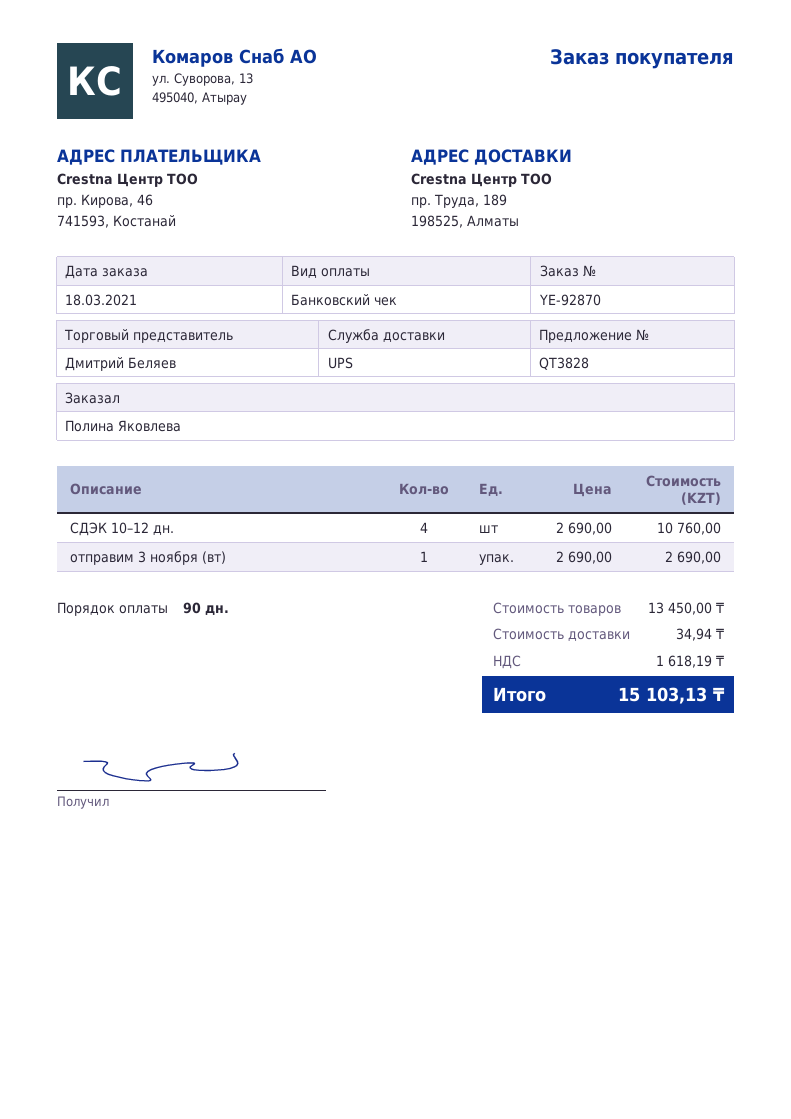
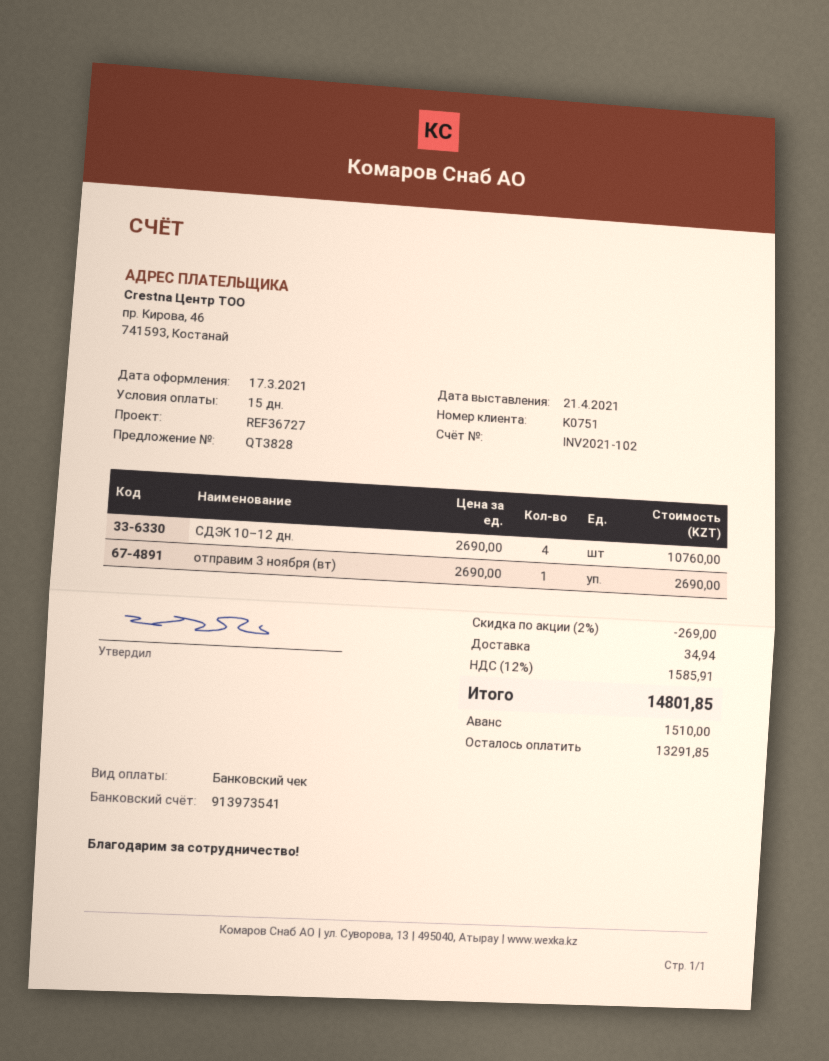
order date: 2021-03-18 -> 2021-03-17
payment terms: 90 days -> 15 days
discount: none -> 2% = 269.00
tax: 1618.19 -> 1585.91
total: 15103.13 -> 14801.85

